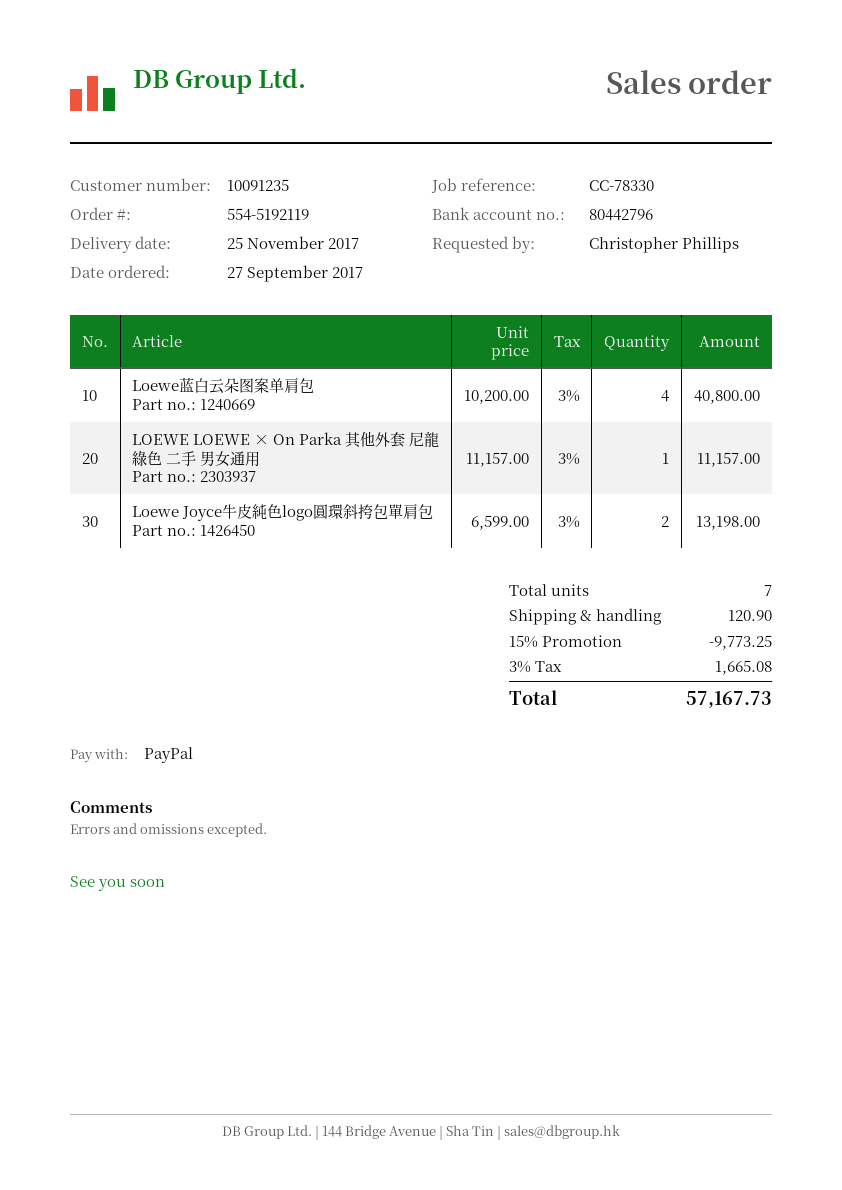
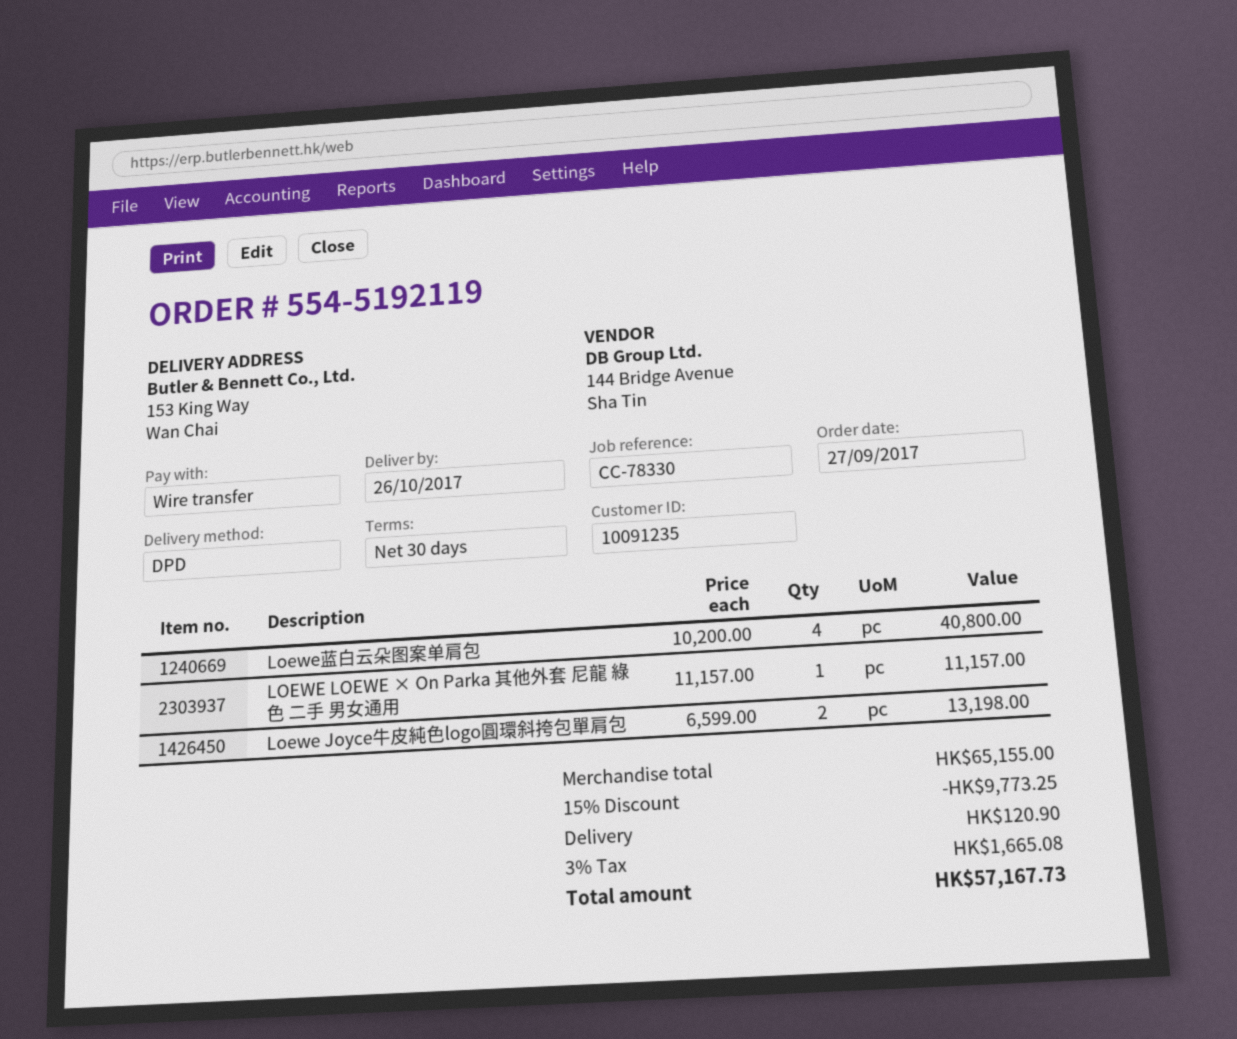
delivery date: 2017-11-25 -> 2017-10-26
payment method: PayPal -> bank transfer

